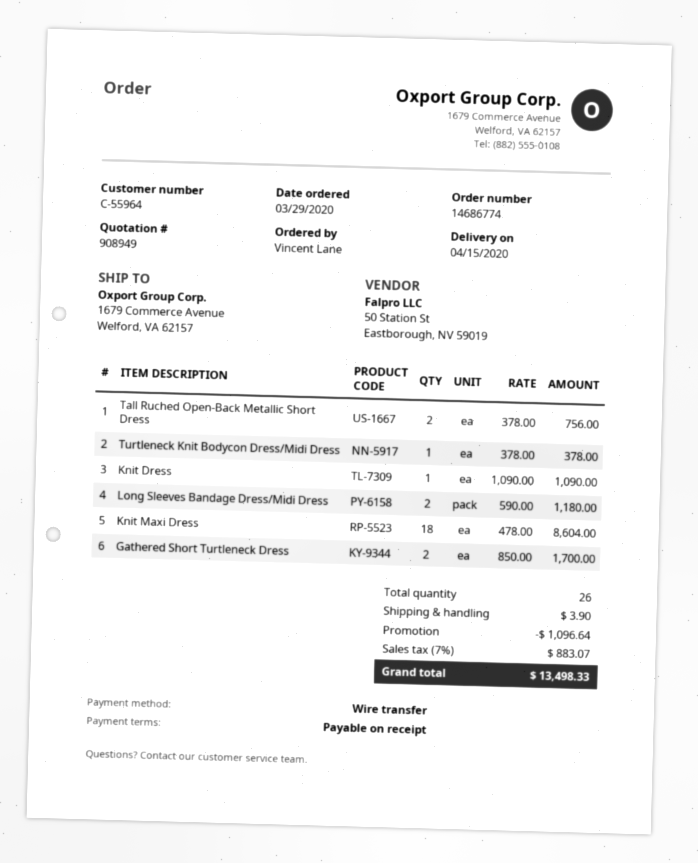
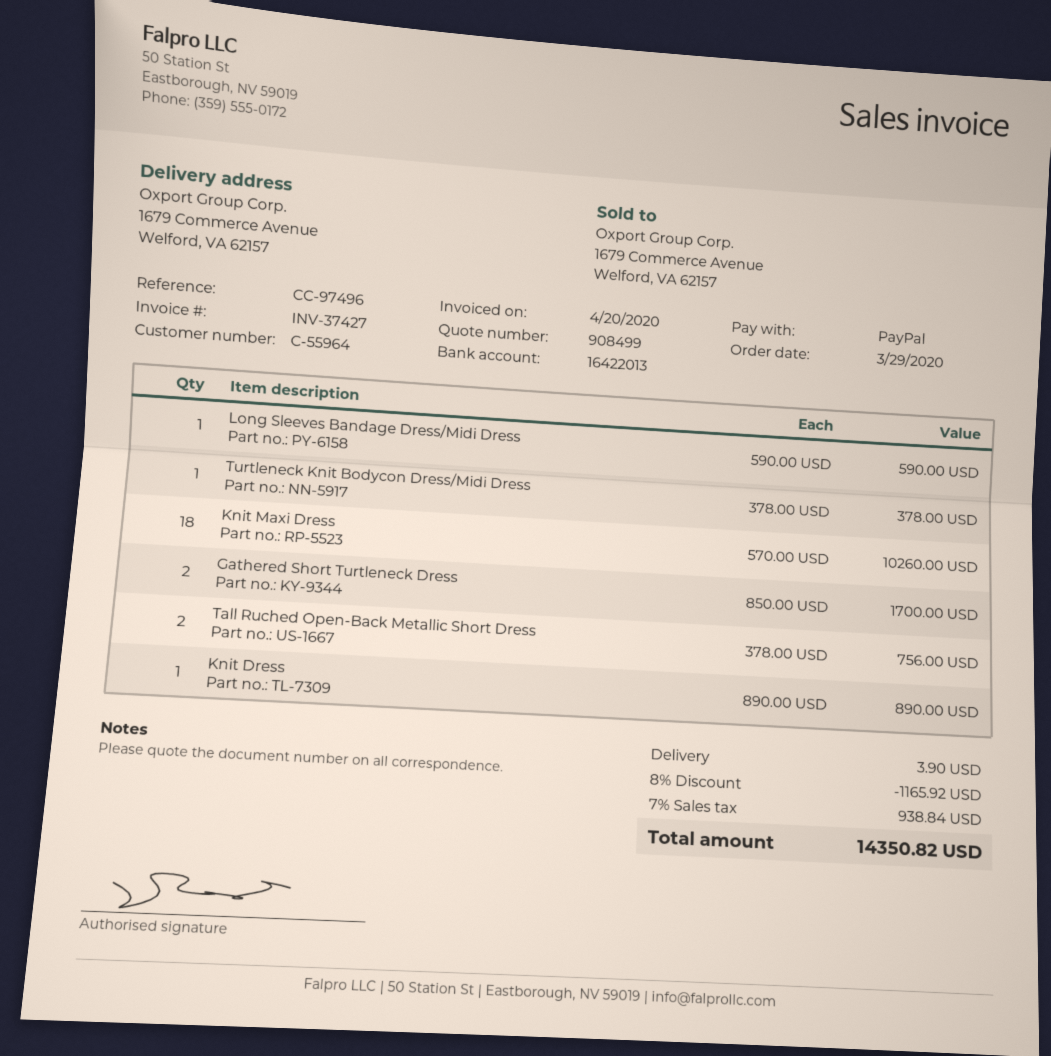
quote number: 908949 -> 908499
payment method: bank transfer -> PayPal
Knit Dress: 1 x 1090.00 = 1090.00 -> 1 x 890.00 = 890.00
Long Sleeves Bandage Dress/Midi Dress: 2 x 590.00 = 1180.00 -> 1 x 590.00 = 590.00
Knit Maxi Dress: 18 x 478.00 = 8604.00 -> 18 x 570.00 = 10260.00
discount: 1096.64 -> 1165.92
tax: 7% = 883.07 -> 7% = 938.84
total: 13498.33 -> 14350.82

